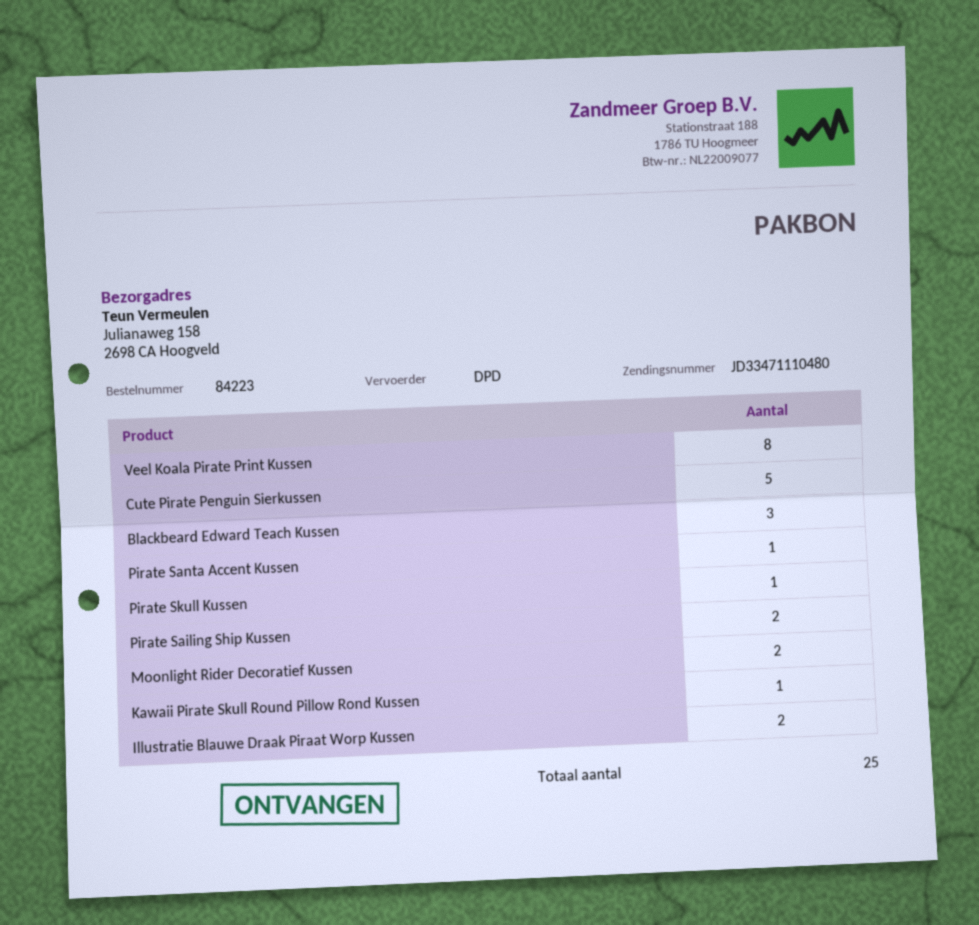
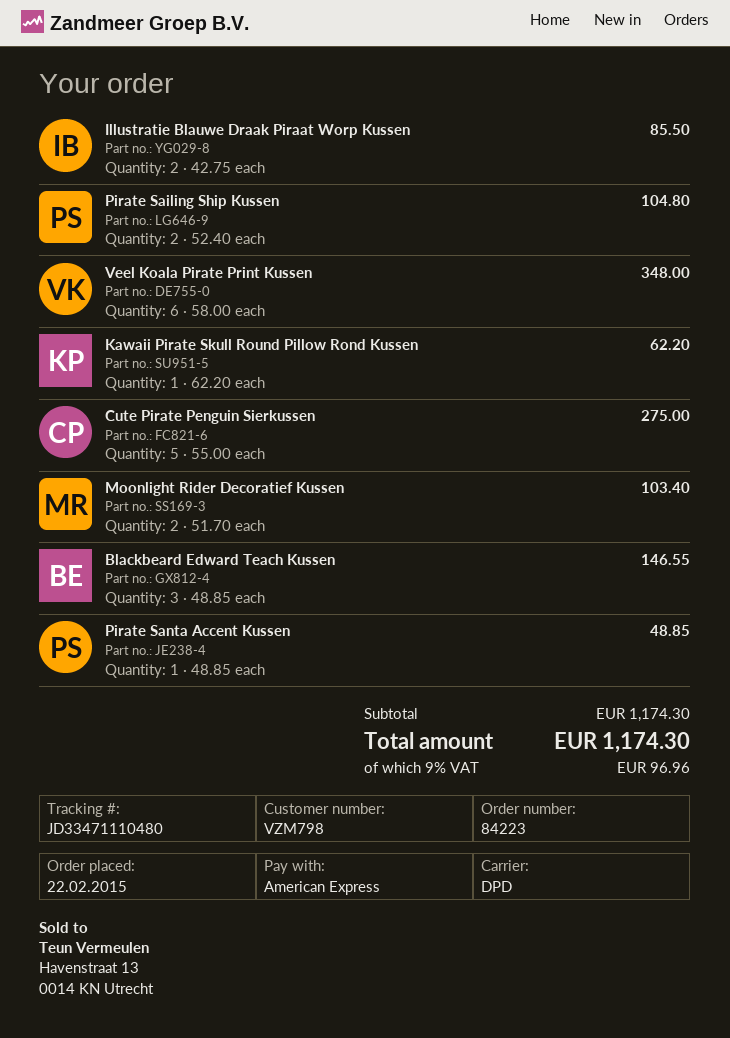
Veel Koala Pirate Print Kussen: 8 -> 6
Pirate Skull Kussen: 1 -> none

